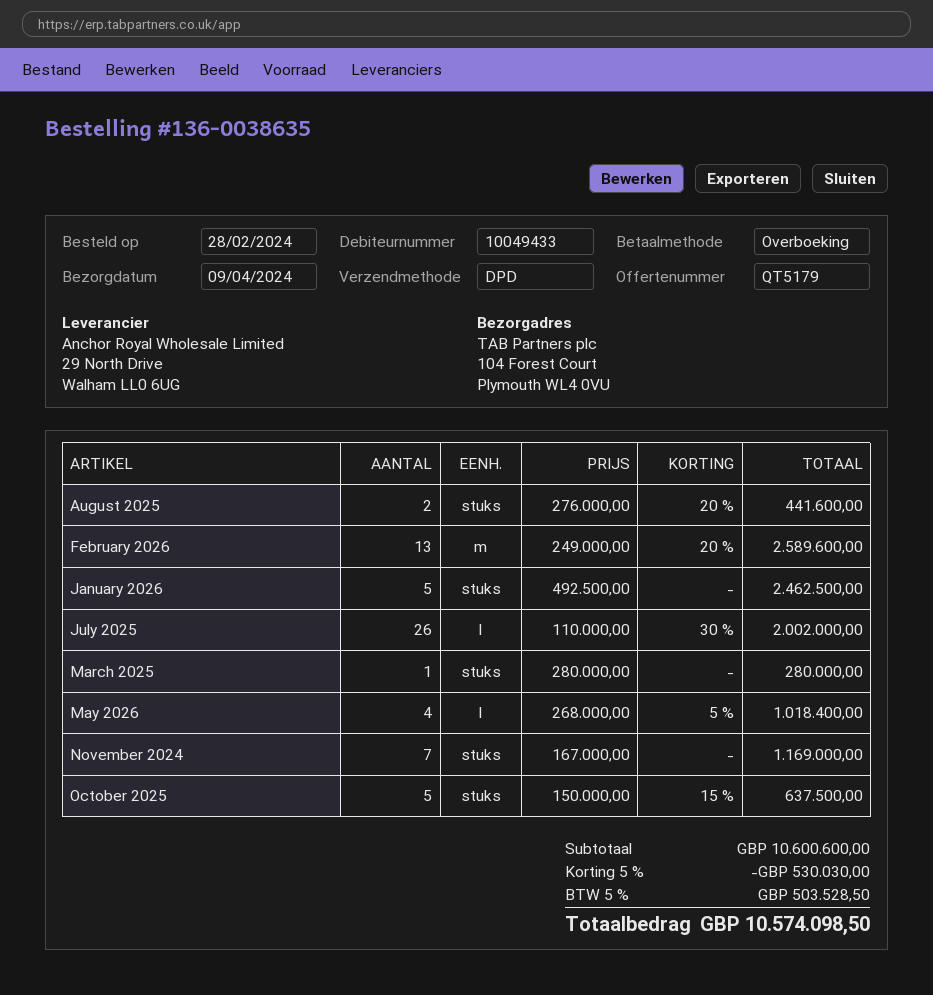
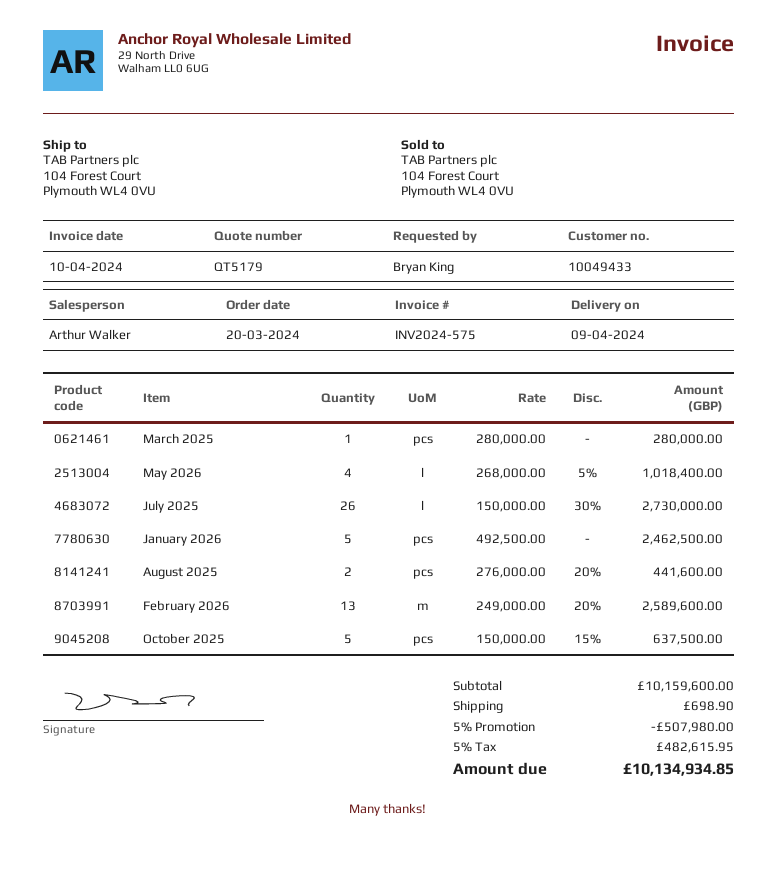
order date: 2024-02-28 -> 2024-03-20
July 2025: 26 x 110000.00 - 30% = 2002000.00 -> 26 x 150000.00 - 30% = 2730000.00
November 2024: 7 x 167000.00 = 1169000.00 -> none
subtotal: 10600600.00 -> 10159600.00
discount: 5% = 530030.00 -> 5% = 507980.00
shipping: none -> 698.90
tax: 5% = 503528.50 -> 5% = 482615.95
total: 10574098.50 -> 10134934.85

